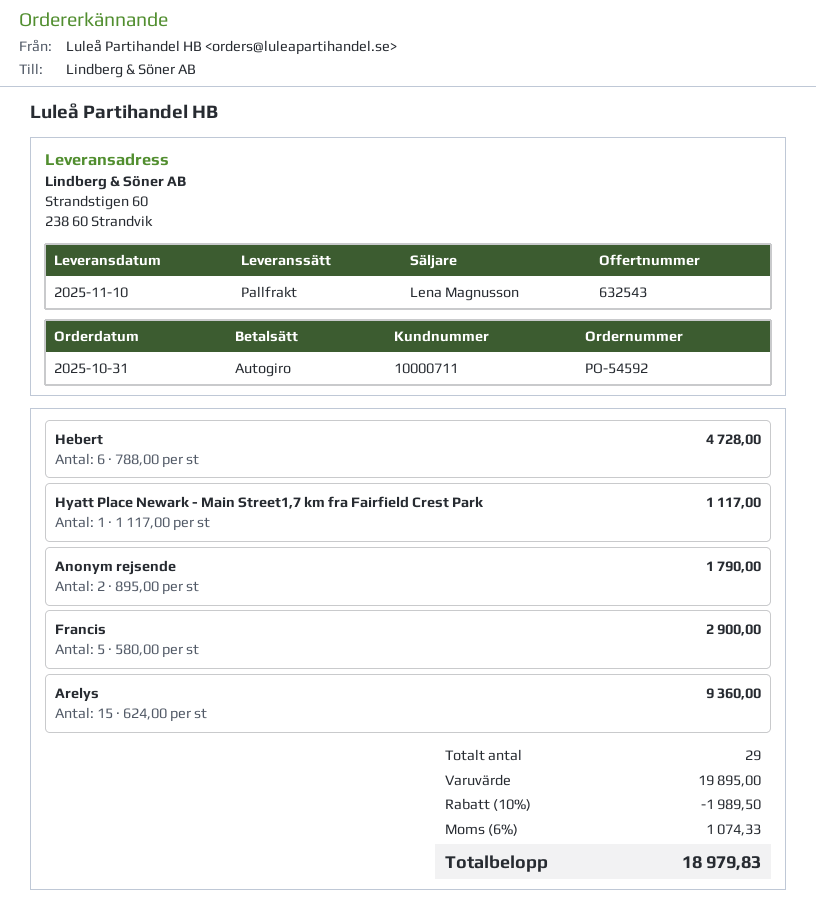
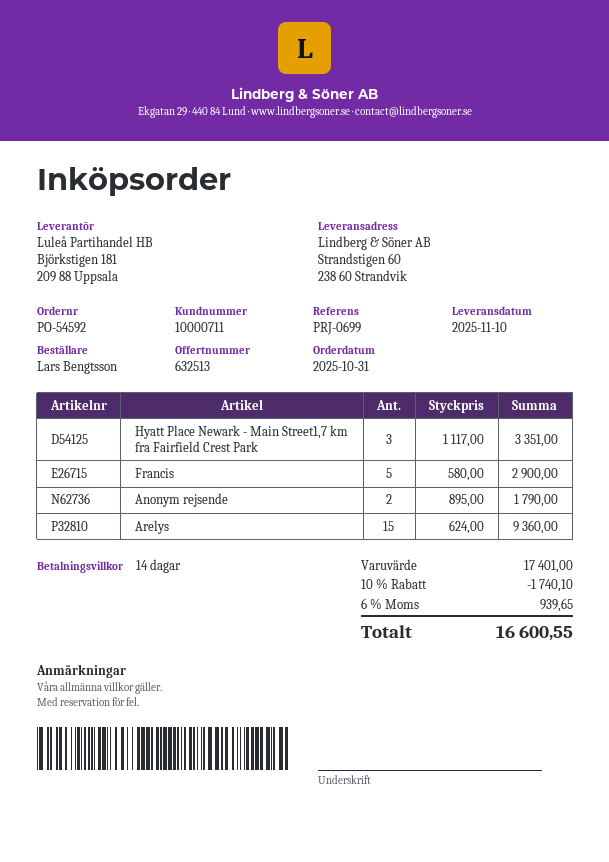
quote number: 632543 -> 632513
Hebert: 6 x 788.00 = 4728.00 -> none
Hyatt Place Newark - Main Street1,7 km fra Fairfield Crest Park: 1 x 1117.00 = 1117.00 -> 3 x 1117.00 = 3351.00
subtotal: 19895.00 -> 17401.00
discount: 10% = 1989.50 -> 10% = 1740.10
tax: 6% = 1074.33 -> 6% = 939.65
total: 18979.83 -> 16600.55

